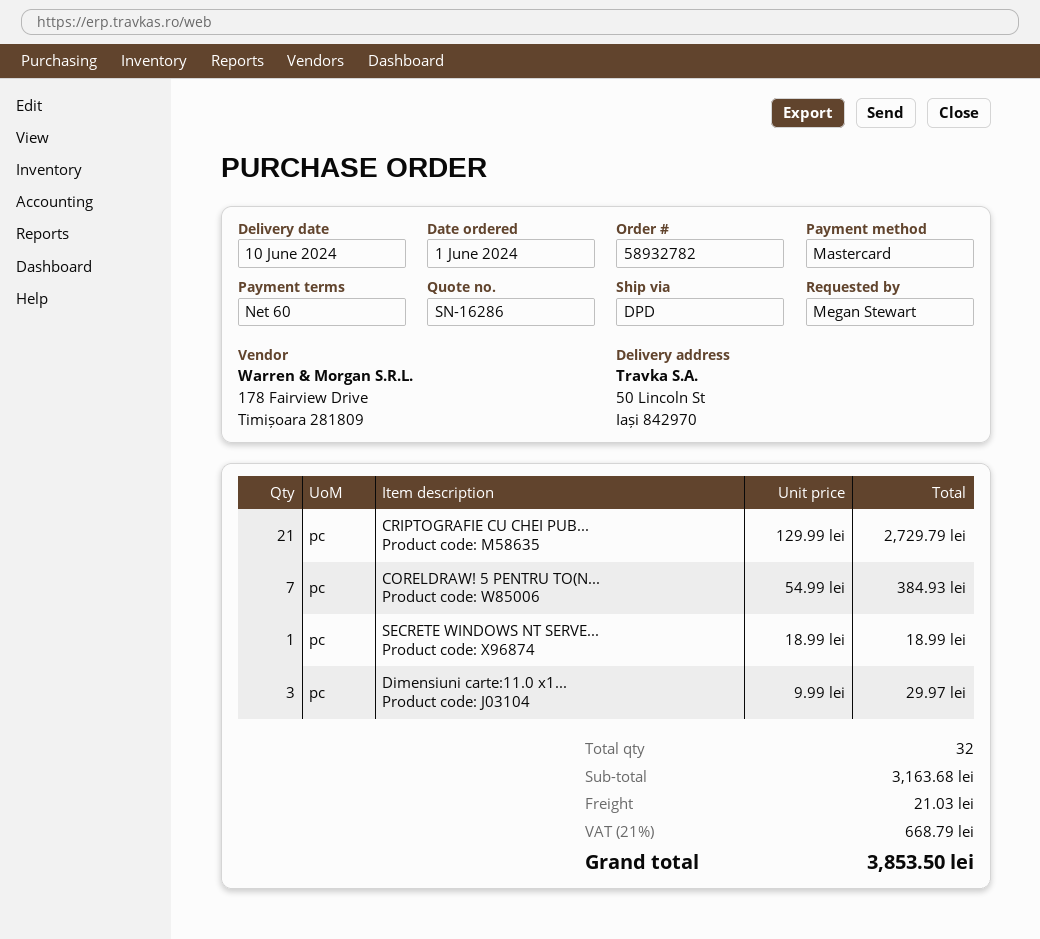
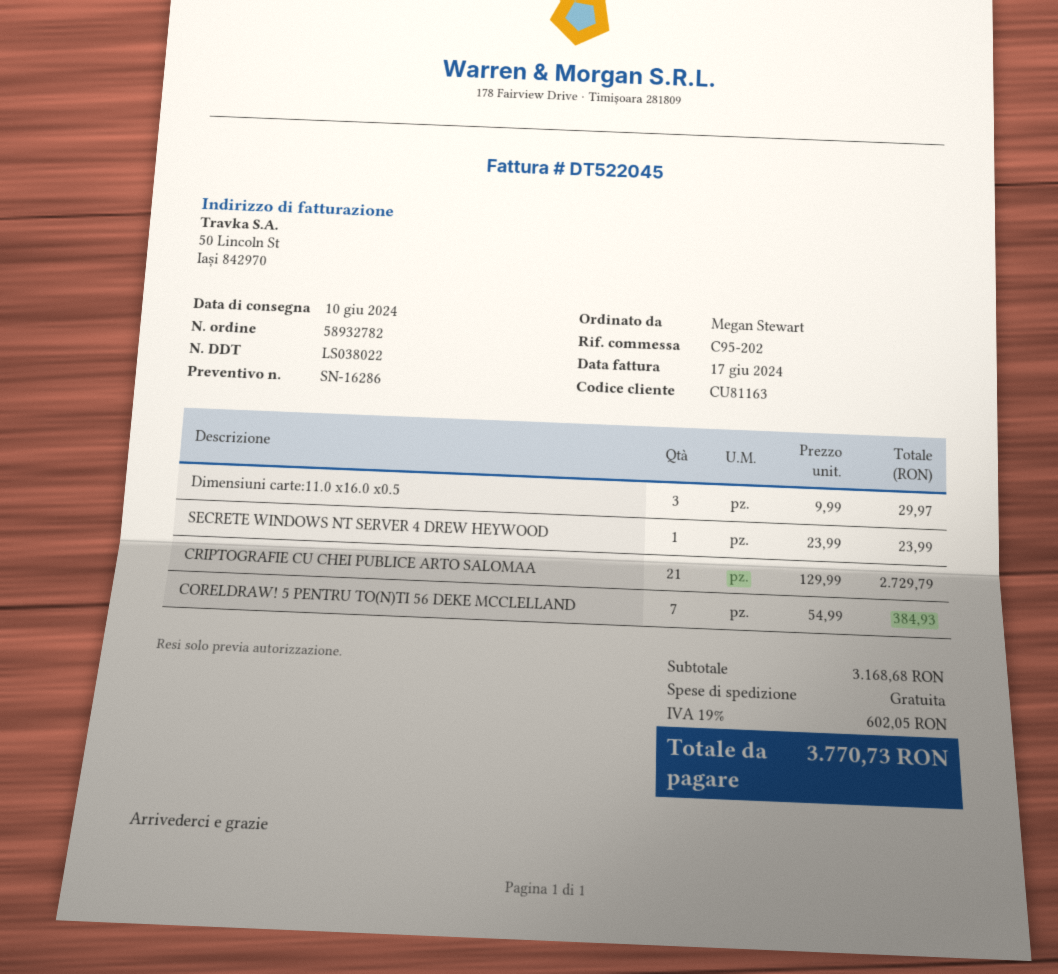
SECRETE WINDOWS NT SERVE...: 1 x 18.99 = 18.99 -> 1 x 23.99 = 23.99
subtotal: 3163.68 -> 3168.68
shipping: 21.03 -> 0.00
tax: 21% = 668.79 -> 19% = 602.05
total: 3853.50 -> 3770.73

